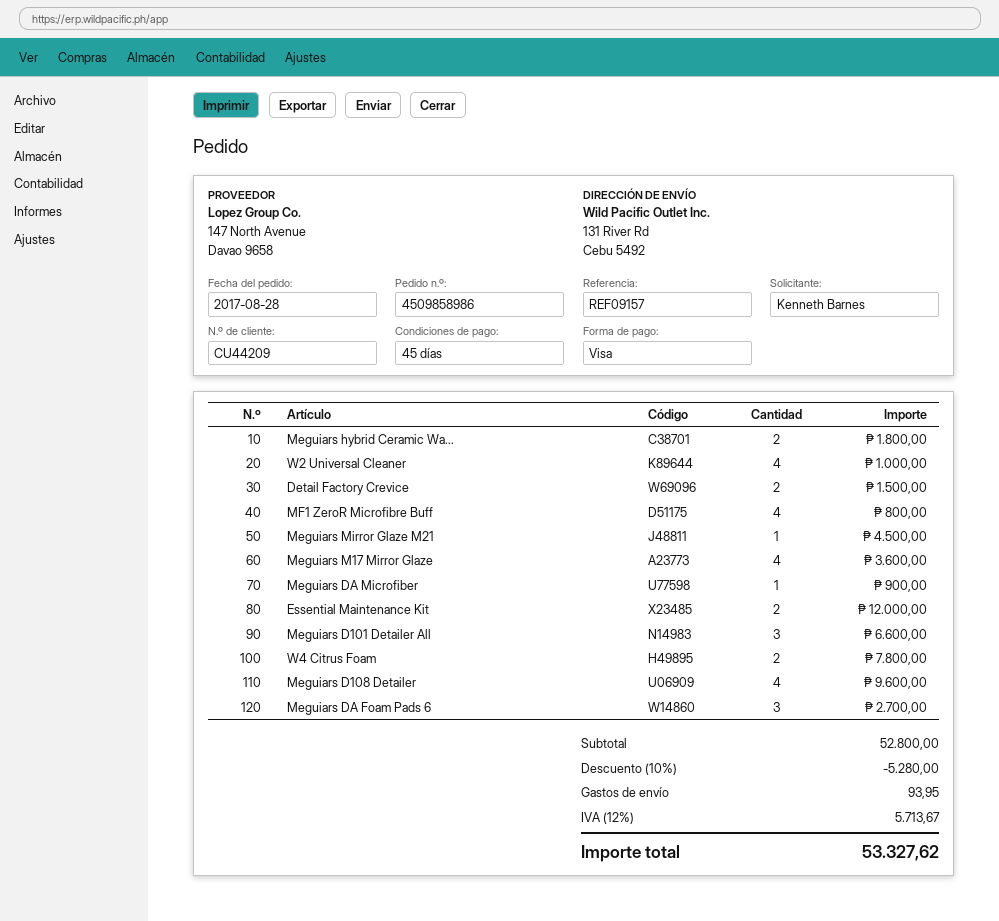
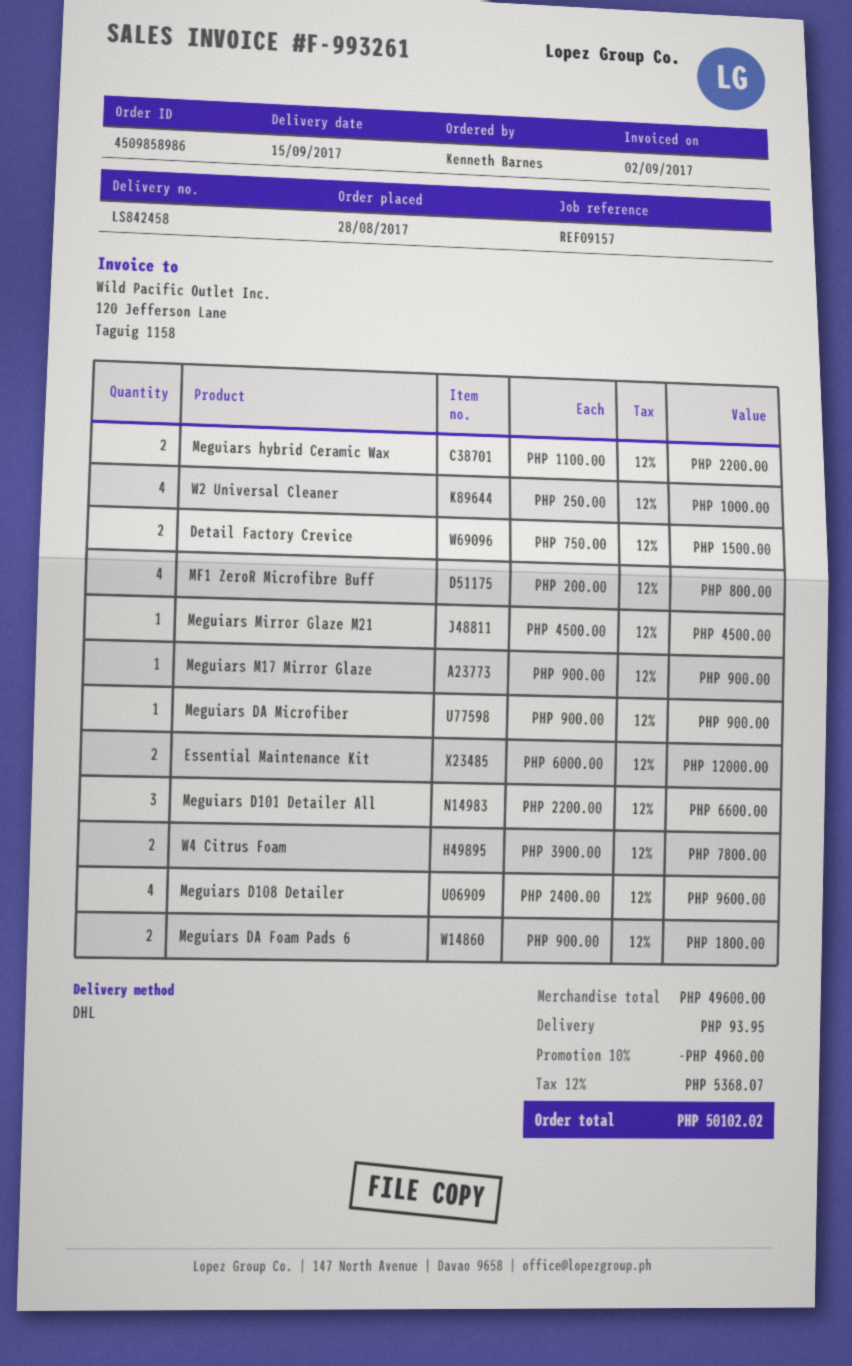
Meguiars hybrid Ceramic Wa...: 2 for 1800.00 -> 2 for 2200.00
Meguiars M17 Mirror Glaze: 4 for 3600.00 -> 1 for 900.00
Meguiars DA Foam Pads 6: 3 for 2700.00 -> 2 for 1800.00
subtotal: 52800.00 -> 49600.00
discount: 10% = 5280.00 -> 10% = 4960.00
tax: 12% = 5713.67 -> 12% = 5368.07
total: 53327.62 -> 50102.02

